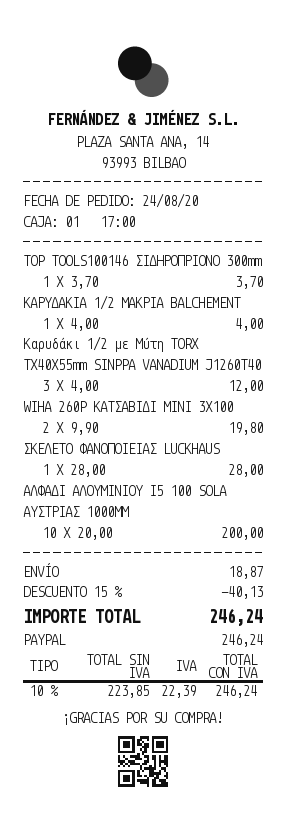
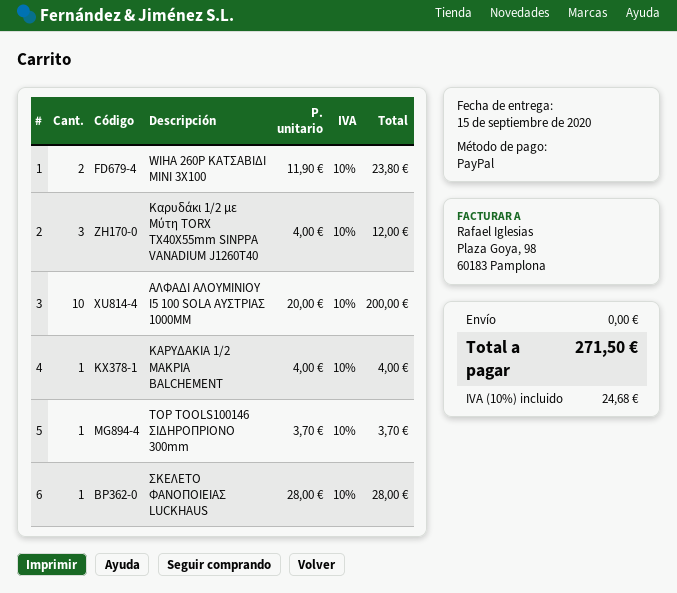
WIHA 260P ΚΑΤΣΑΒΙΔΙ ΜΙΝΙ 3Χ100: 2 x 9.90 = 19.80 -> 2 x 11.90 = 23.80
discount: 15% = 40.13 -> none
shipping: 18.87 -> 0.00
tax: 10% = 22.39 -> 10% = 24.68
total: 246.24 -> 271.50

